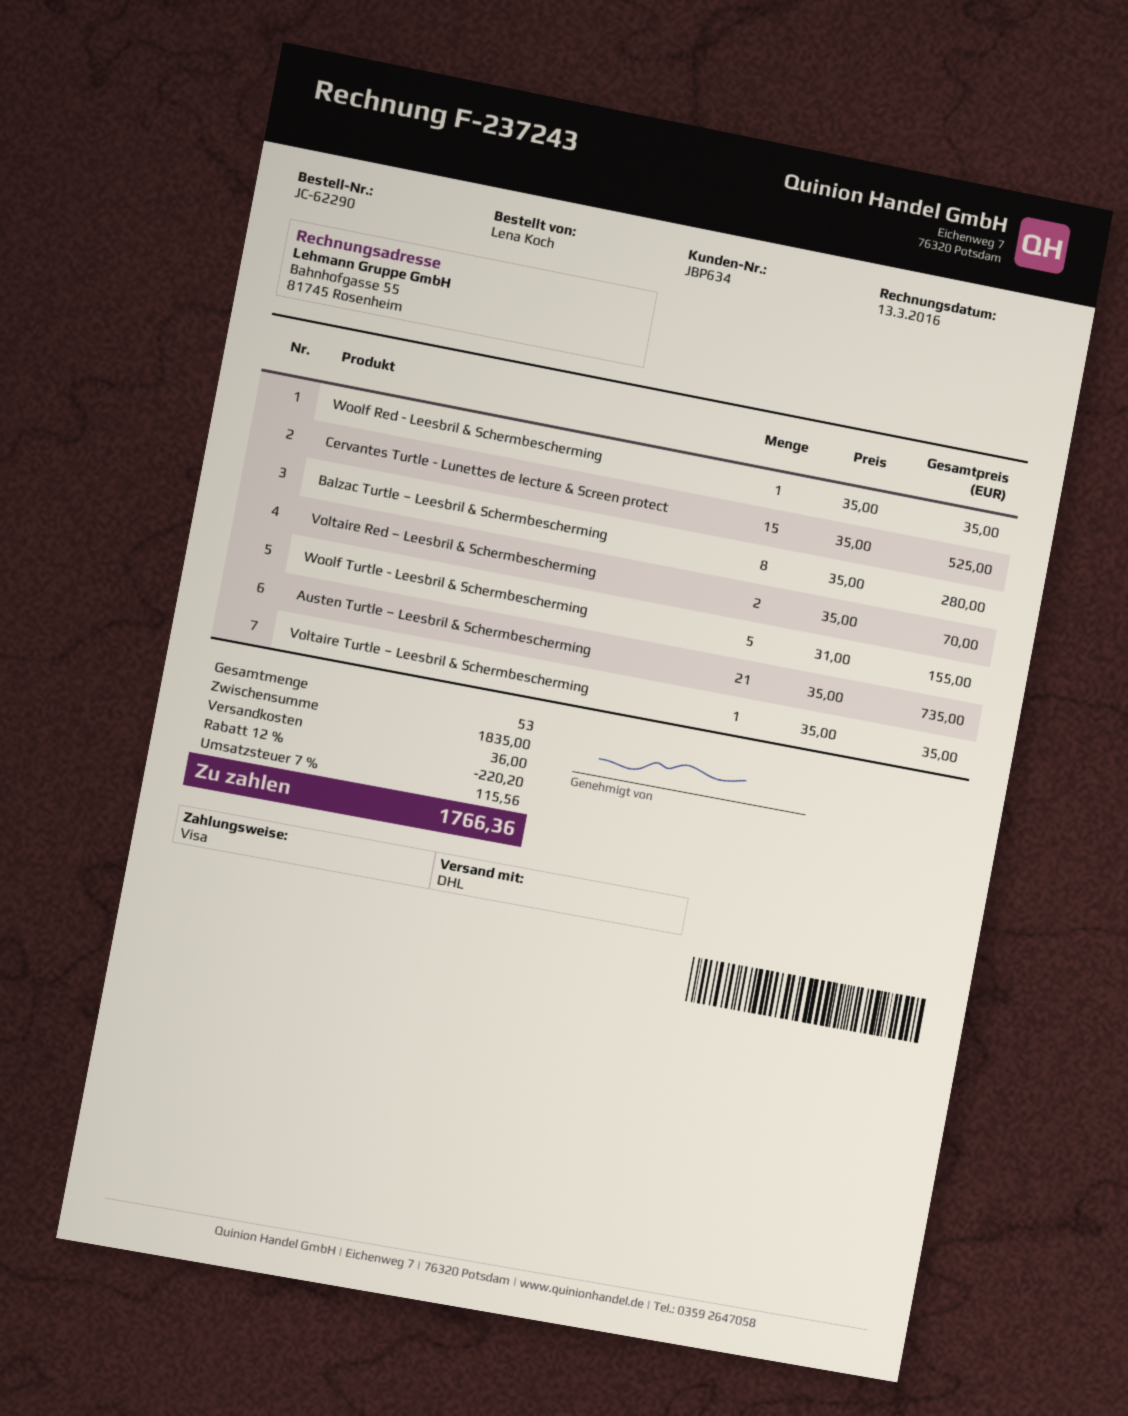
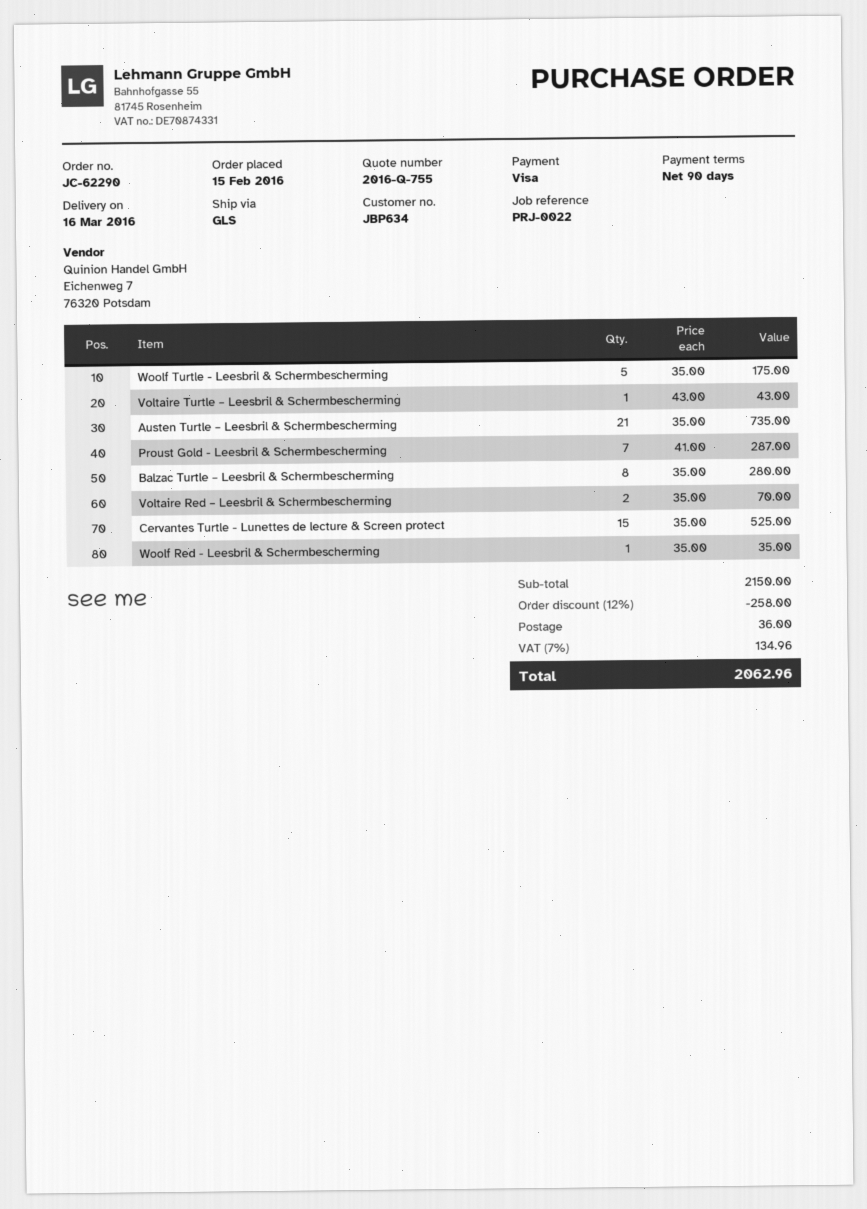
shipping method: DHL -> GLS
Woolf Turtle - Leesbril & Schermbescherming: 5 x 31.00 = 155.00 -> 5 x 35.00 = 175.00
Voltaire Turtle – Leesbril & Schermbescherming: 1 x 35.00 = 35.00 -> 1 x 43.00 = 43.00
Proust Gold - Leesbril & Schermbescherming: none -> 7 x 41.00 = 287.00
subtotal: 1835.00 -> 2150.00
discount: 12% = 220.20 -> 12% = 258.00
tax: 7% = 115.56 -> 7% = 134.96
total: 1766.36 -> 2062.96

